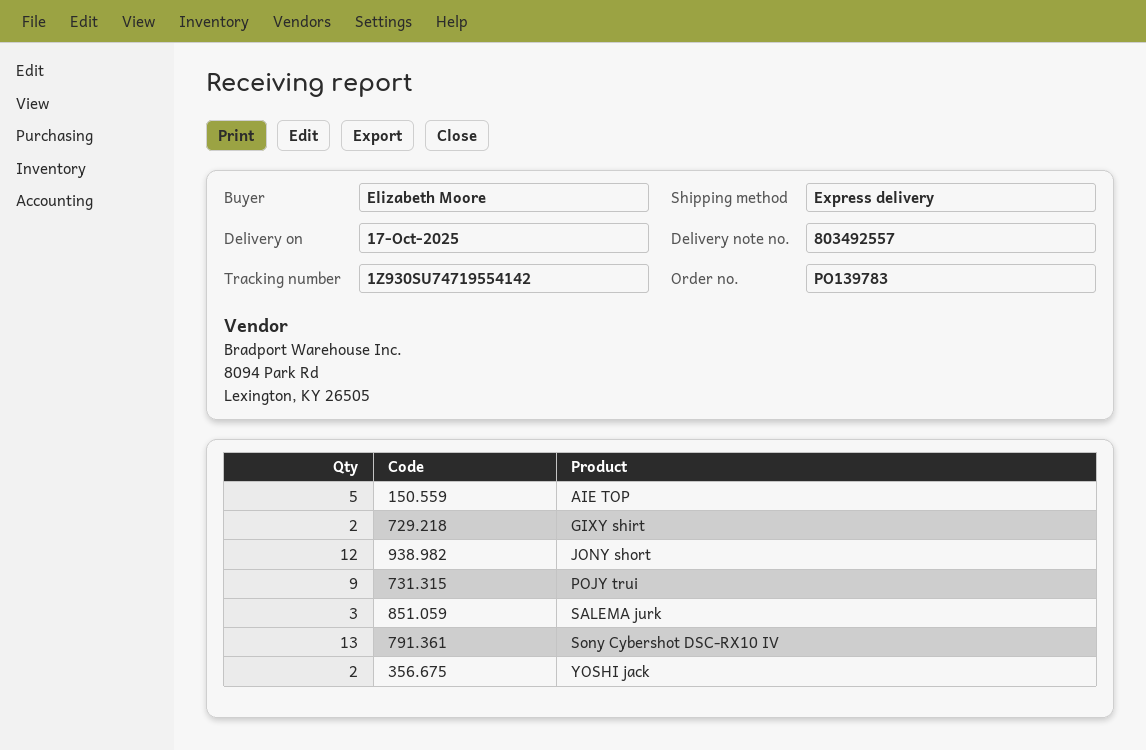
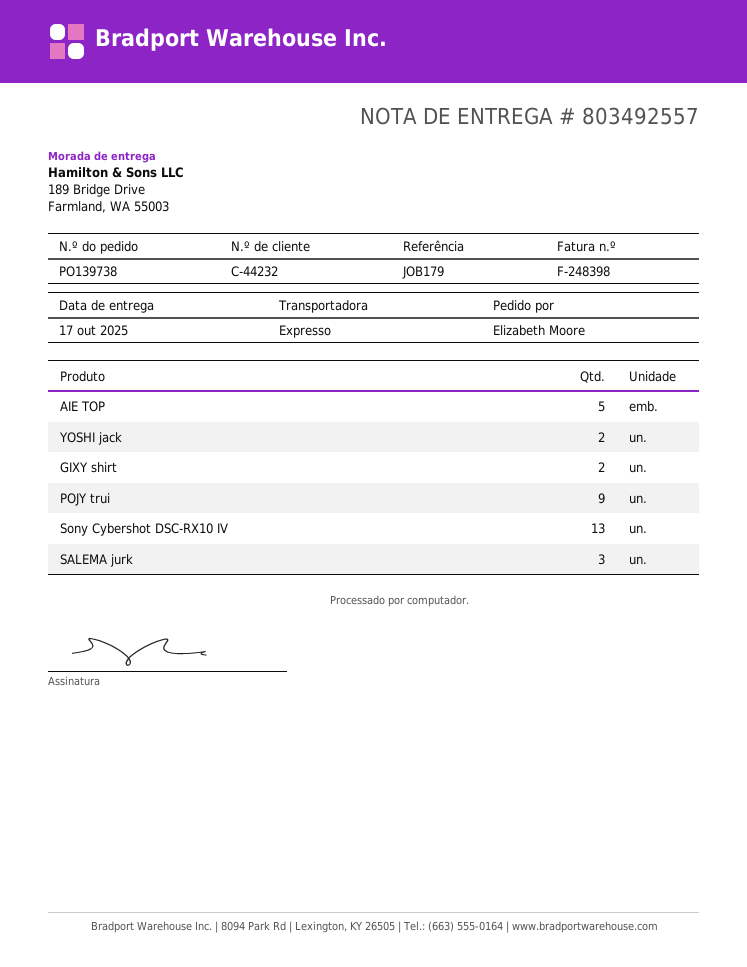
order number: PO139783 -> PO139738
JONY short: 12 -> none

